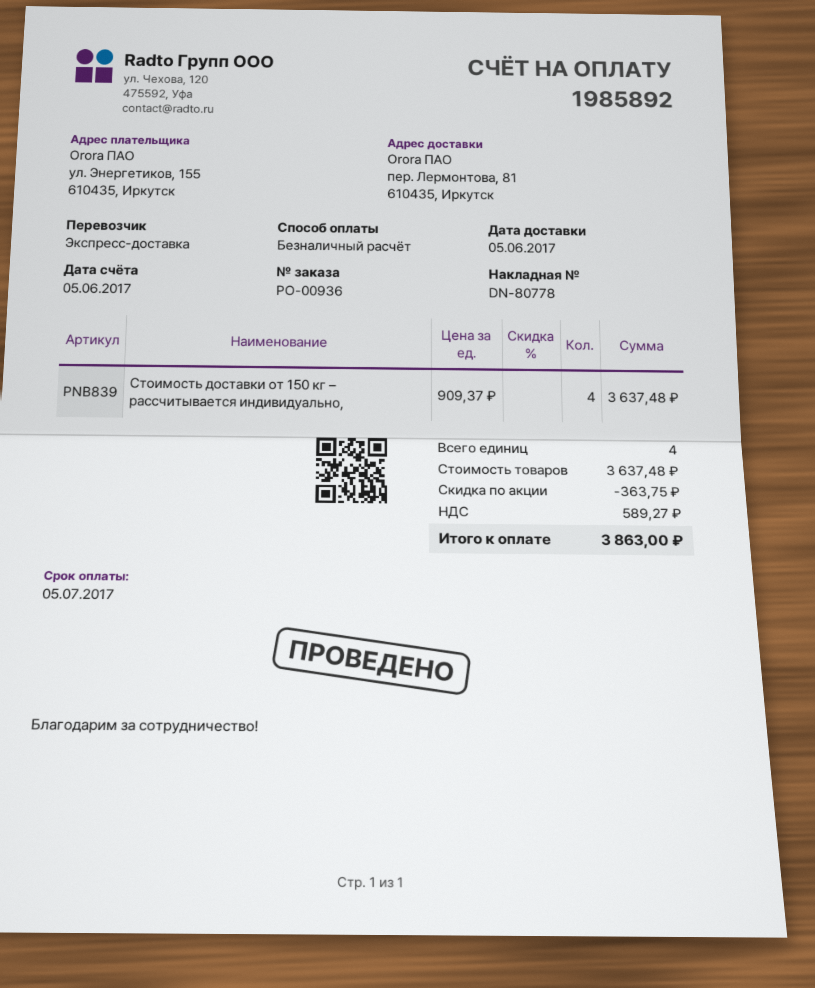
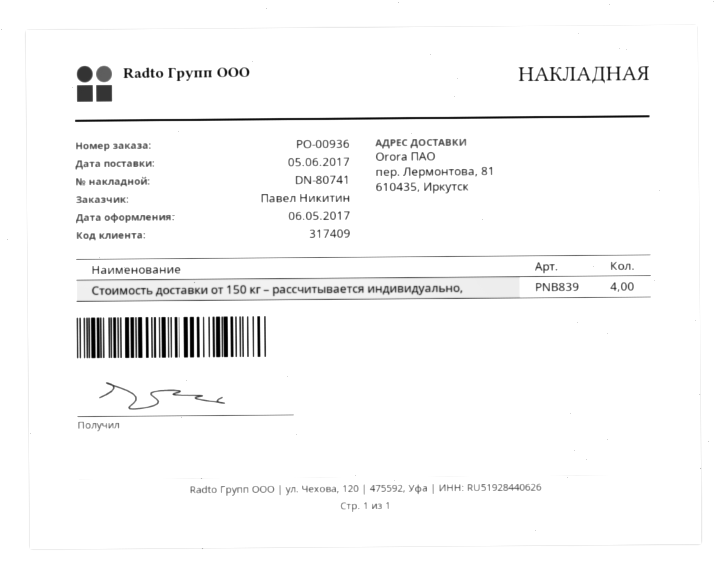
delivery note number: DN-80778 -> DN-80741

